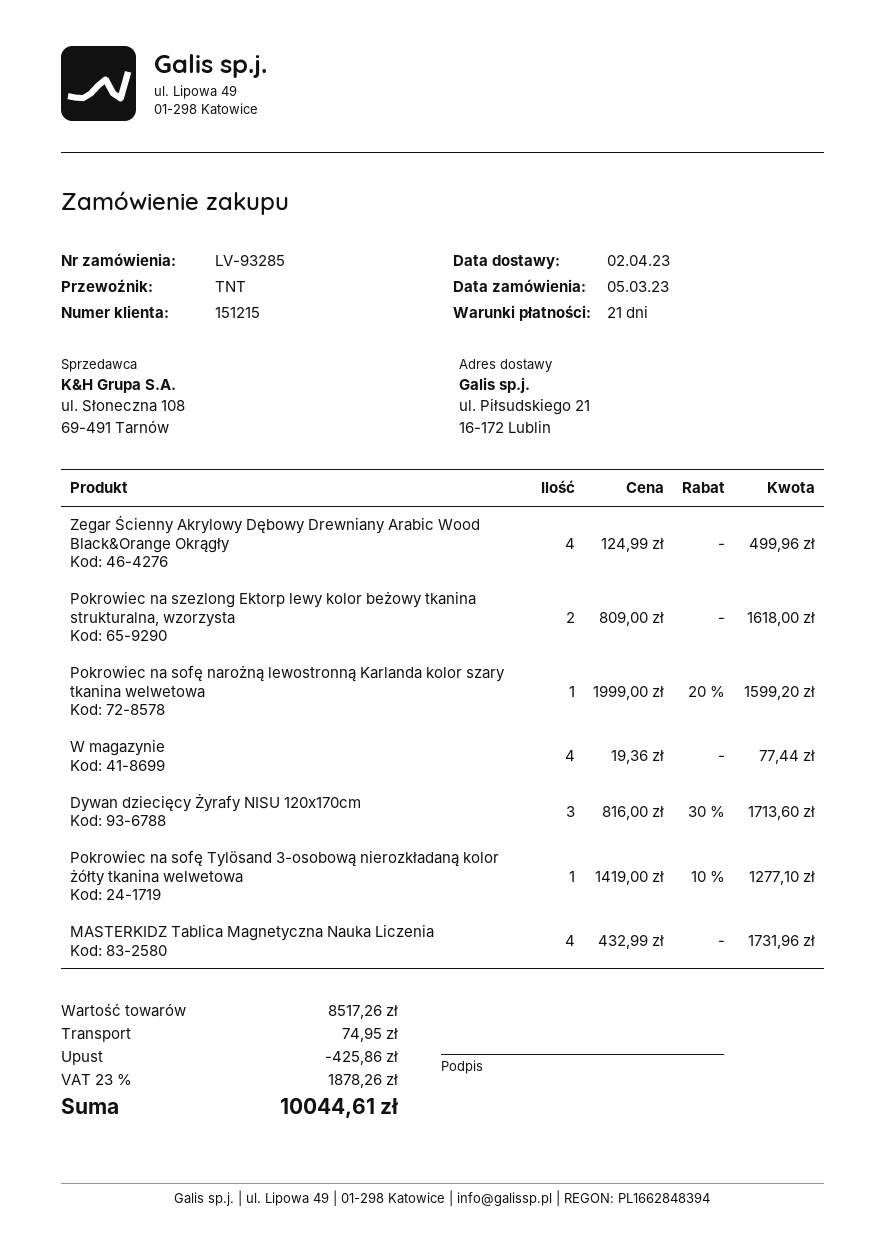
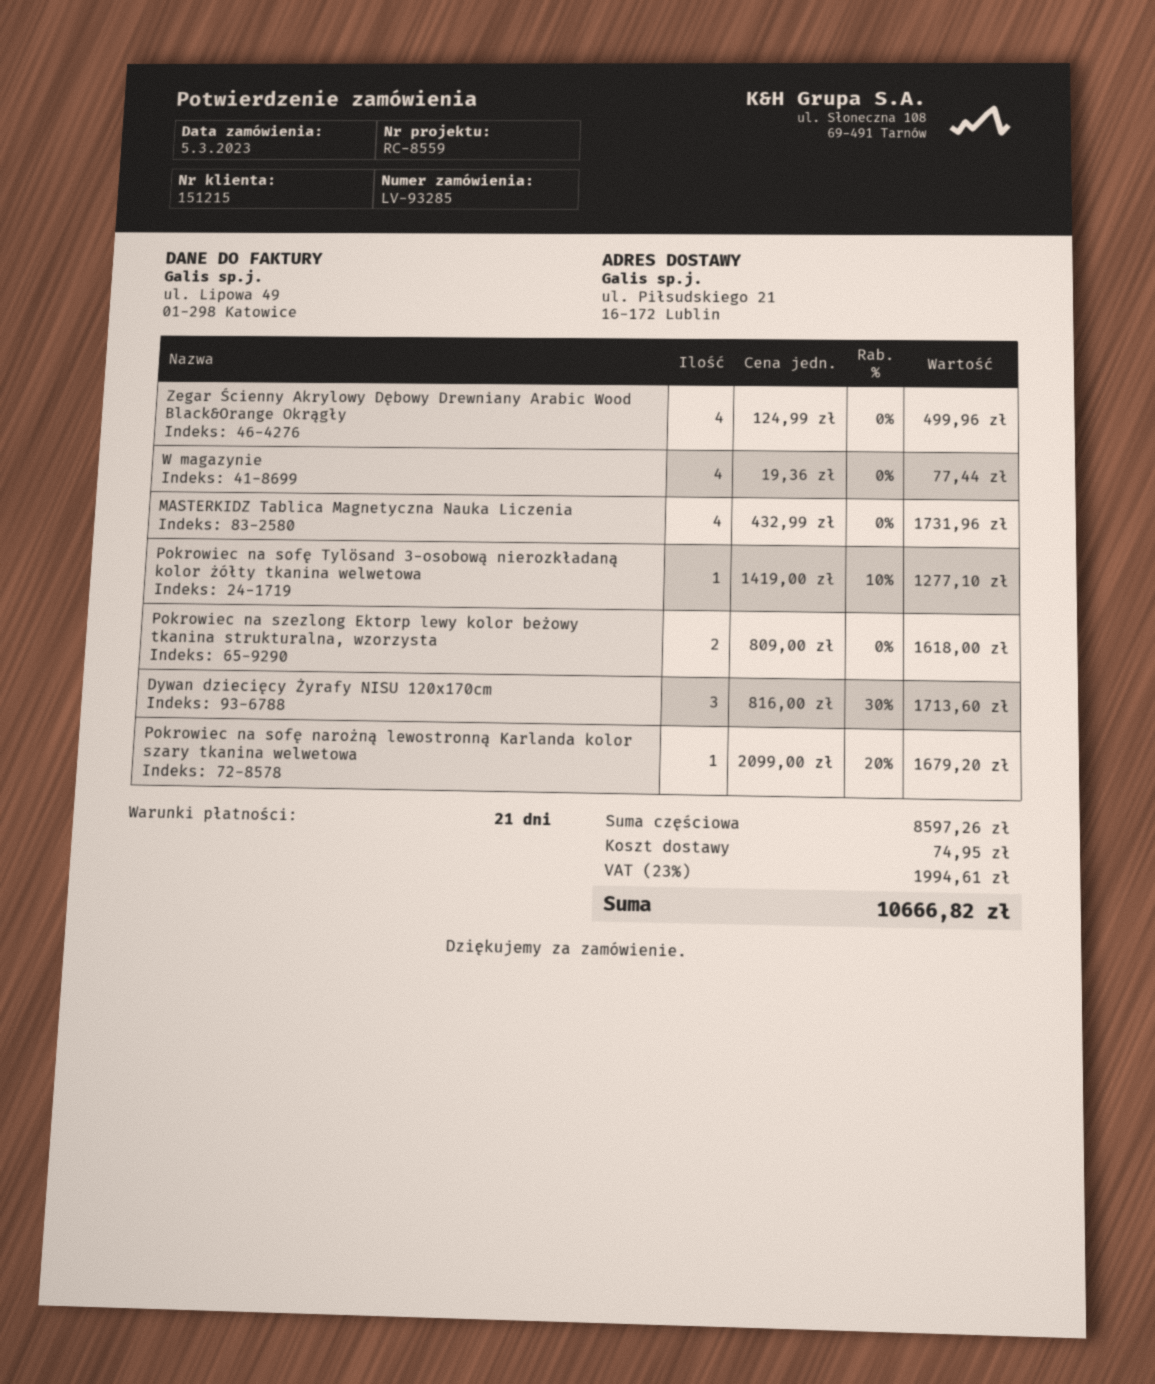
Pokrowiec na sofę narożną lewostronną Karlanda kolor szary tkanina welwetowa: 1 x 1999.00 - 20% = 1599.20 -> 1 x 2099.00 - 20% = 1679.20
subtotal: 8517.26 -> 8597.26
discount: 425.86 -> none
tax: 23% = 1878.26 -> 23% = 1994.61
total: 10044.61 -> 10666.82

